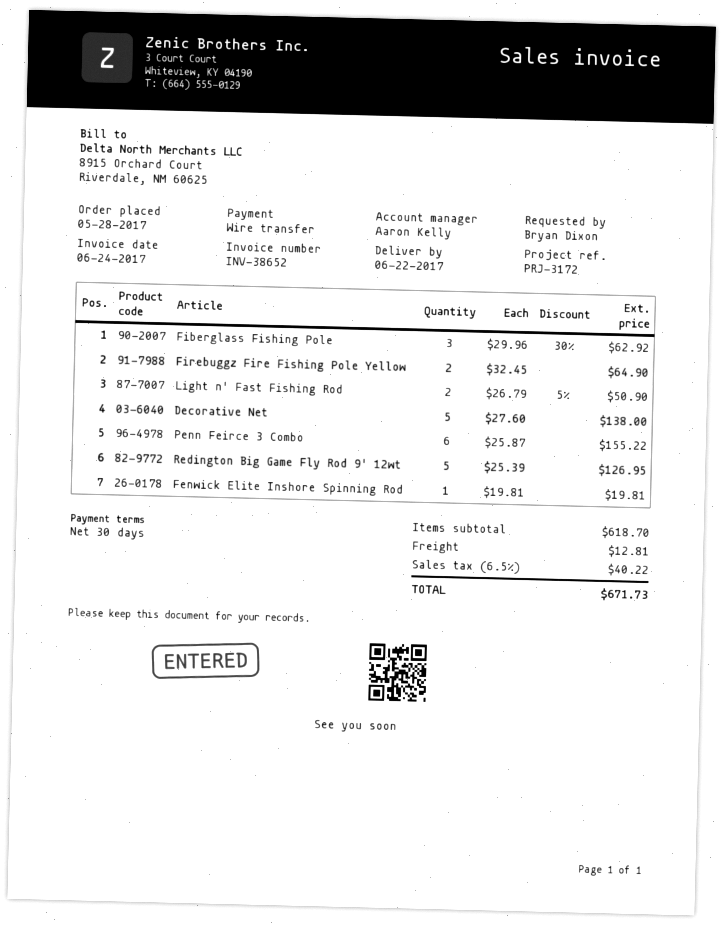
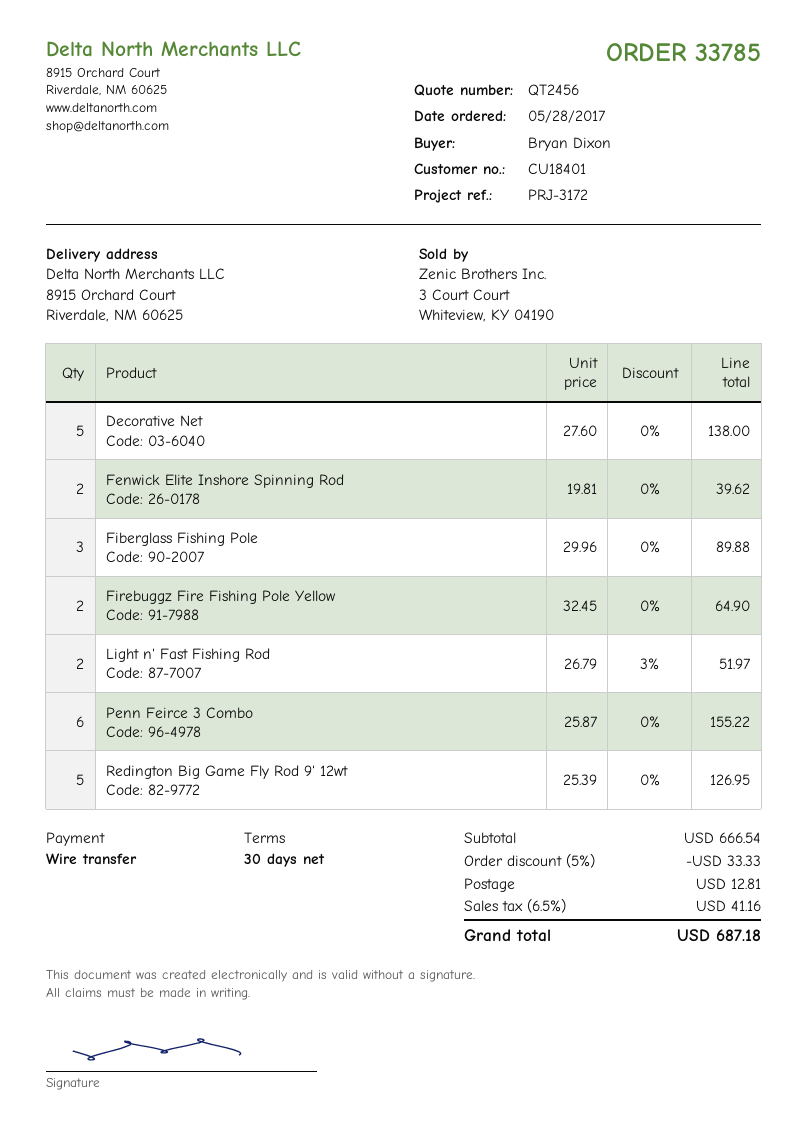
Fiberglass Fishing Pole: 3 x 29.96 - 30% = 62.92 -> 3 x 29.96 = 89.88
Light n' Fast Fishing Rod: 2 x 26.79 - 5% = 50.90 -> 2 x 26.79 - 3% = 51.97
Fenwick Elite Inshore Spinning Rod: 1 x 19.81 = 19.81 -> 2 x 19.81 = 39.62
subtotal: 618.70 -> 666.54
discount: none -> 5% = 33.33
tax: 6.5% = 40.22 -> 6.5% = 41.16
total: 671.73 -> 687.18

